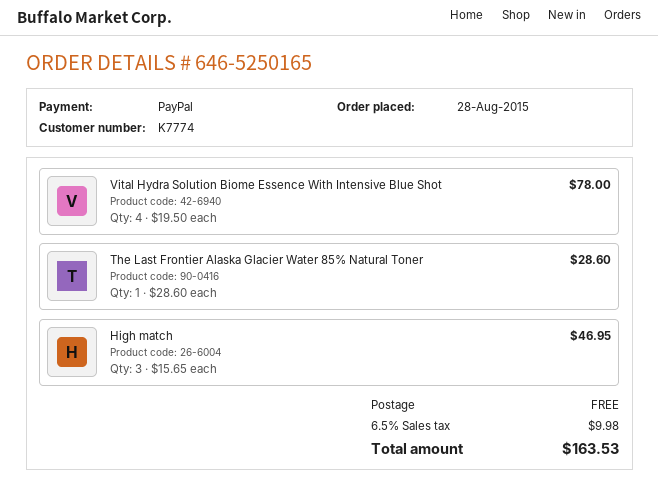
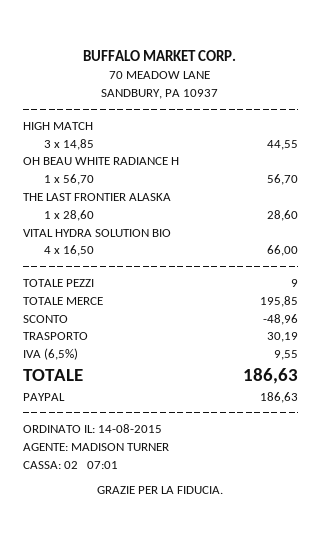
order date: 2015-08-28 -> 2015-08-14
Vital Hydra Solution Biome Essence With Intensive Blue Shot: 4 x 19.50 = 78.00 -> 4 x 16.50 = 66.00
High match: 3 x 15.65 = 46.95 -> 3 x 14.85 = 44.55
OH BEAU WHITE RADIANCE H: none -> 1 x 56.70 = 56.70
discount: none -> 48.96
shipping: 0.00 -> 30.19
tax: 6.5% = 9.98 -> 6.5% = 9.55
total: 163.53 -> 186.63

